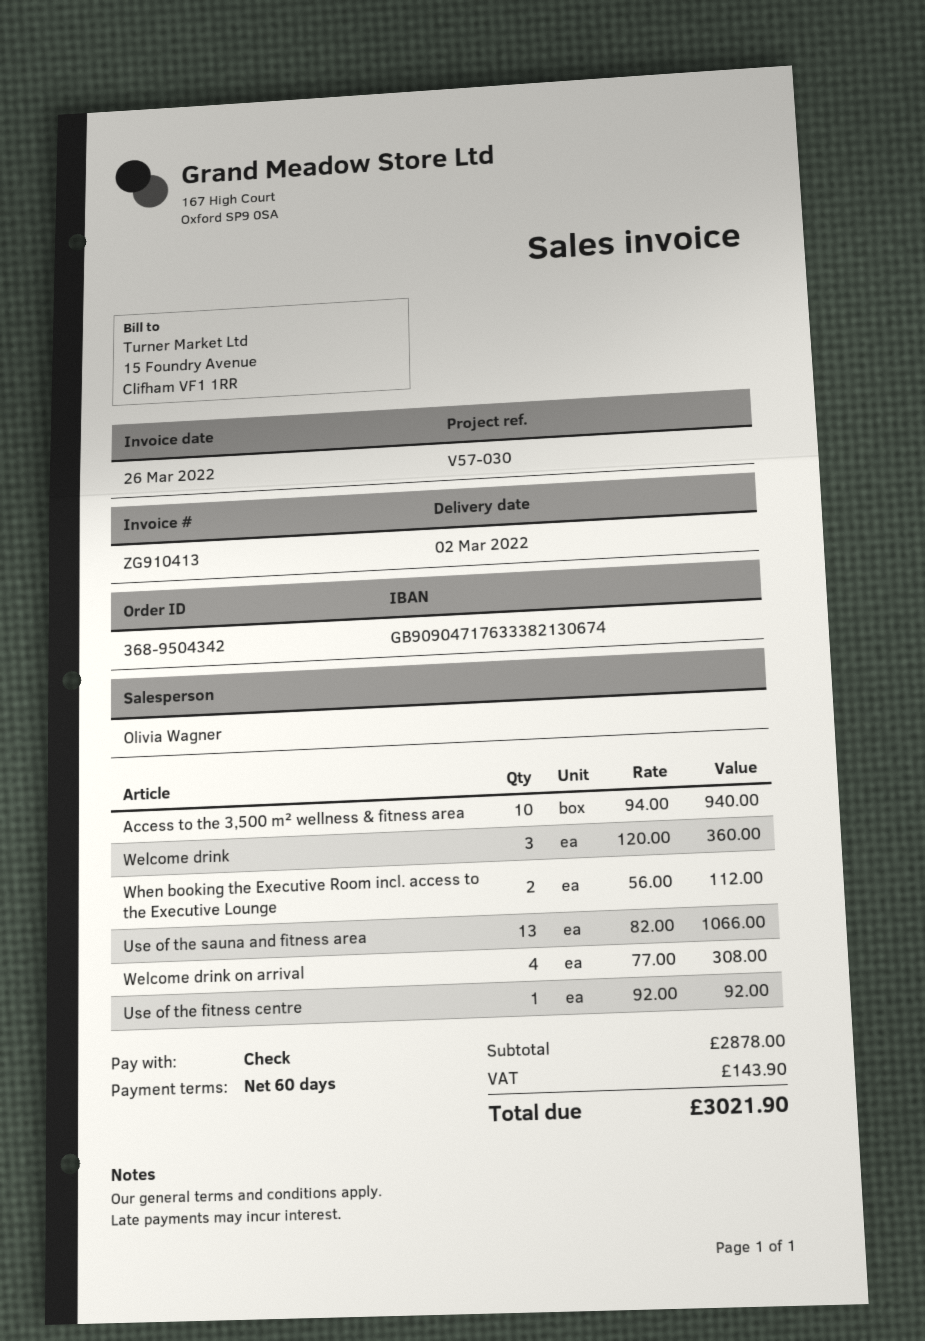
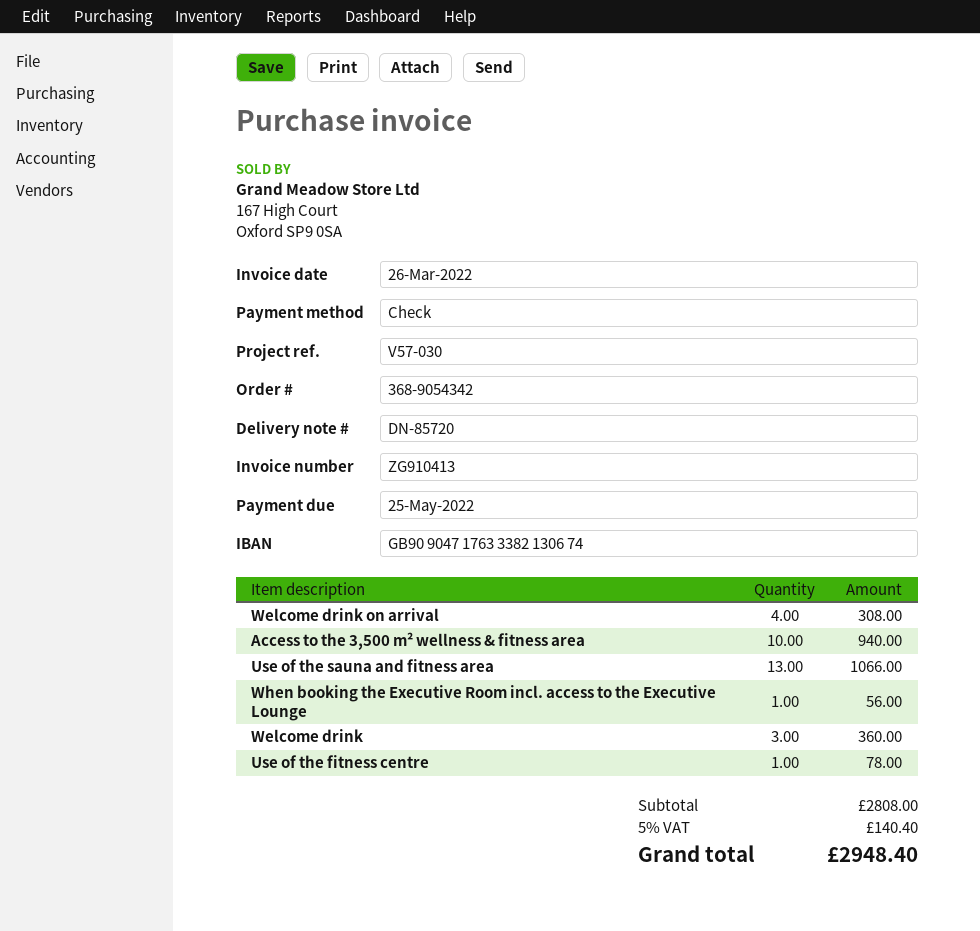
order number: 368-9504342 -> 368-9054342
When booking the Executive Room incl. access to the Executive Lounge: 2 for 112.00 -> 1 for 56.00
Use of the fitness centre: 1 for 92.00 -> 1 for 78.00
subtotal: 2878.00 -> 2808.00
tax: 143.90 -> 140.40
total: 3021.90 -> 2948.40

